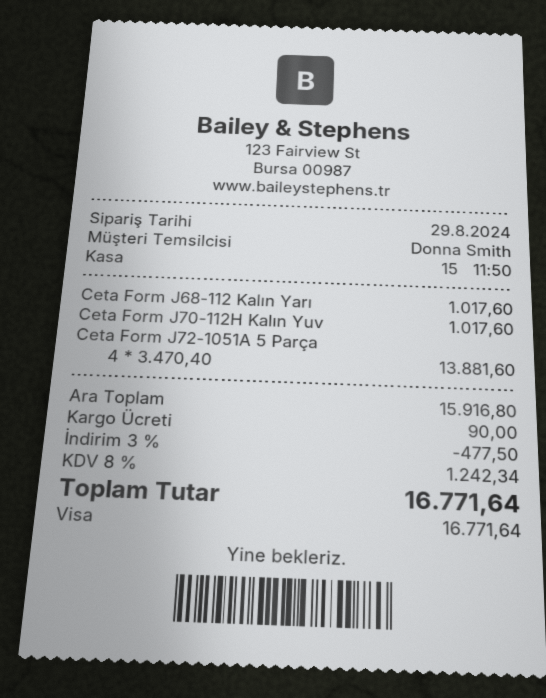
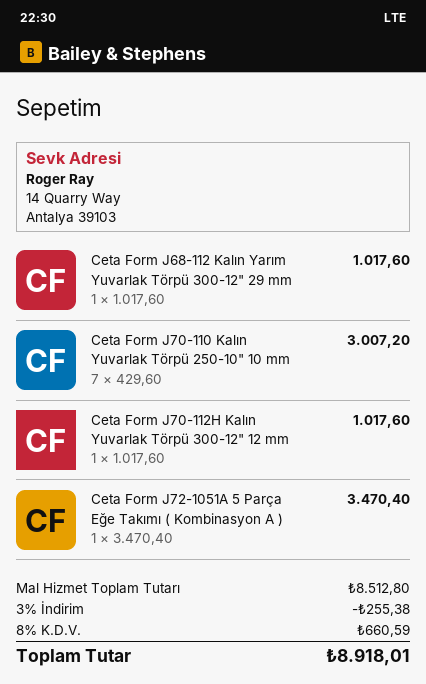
Ceta Form J72-1051A 5 Parça: 4 x 3470.40 = 13881.60 -> 1 x 3470.40 = 3470.40
Ceta Form J70-110 Kalın Yuvarlak Törpü 250-10" 10 mm: none -> 7 x 429.60 = 3007.20
subtotal: 15916.80 -> 8512.80
discount: 3% = 477.50 -> 3% = 255.38
shipping: 90.00 -> none
tax: 8% = 1242.34 -> 8% = 660.59
total: 16771.64 -> 8918.01

